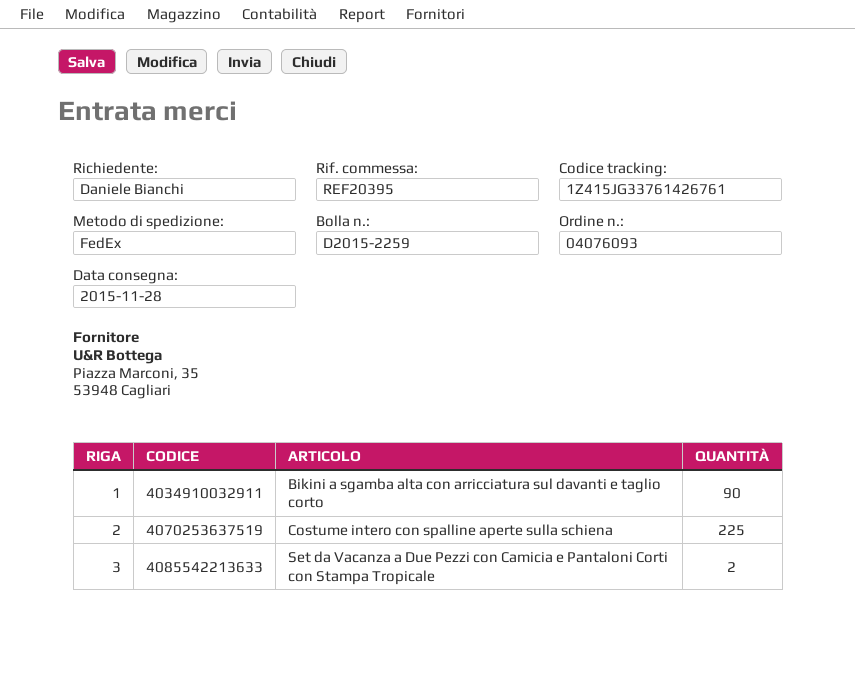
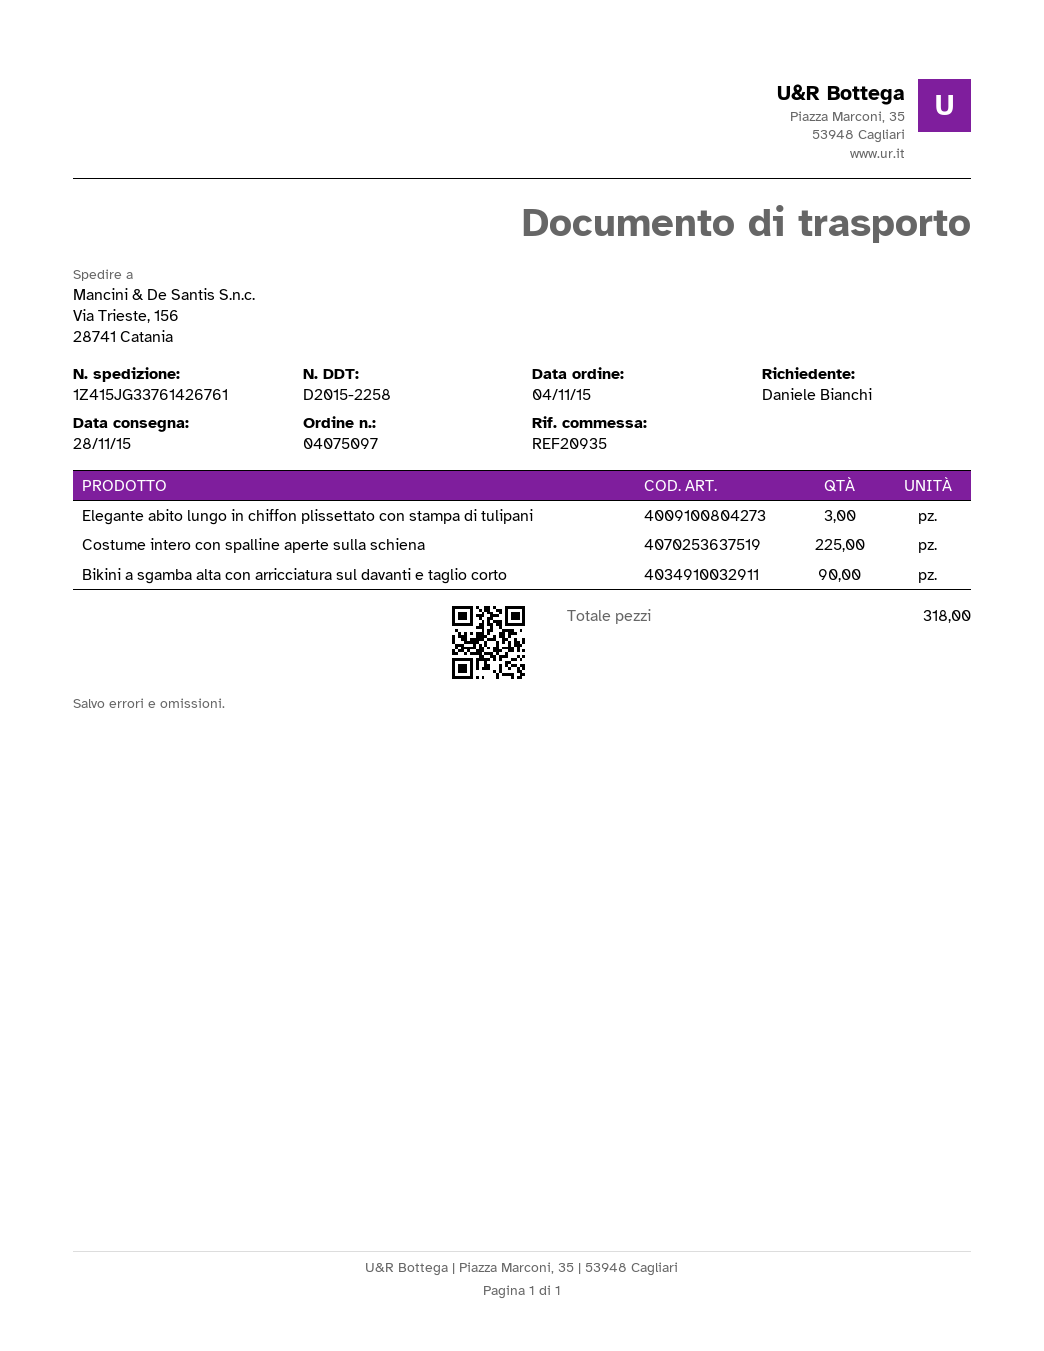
order number: 04076093 -> 04075097
delivery note number: D2015-2259 -> D2015-2258
reference: REF20395 -> REF20935
Set da Vacanza a Due Pezzi con Camicia e Pantaloni Corti con Stampa Tropicale: 2 -> none
Elegante abito lungo in chiffon plissettato con stampa di tulipani: none -> 3

